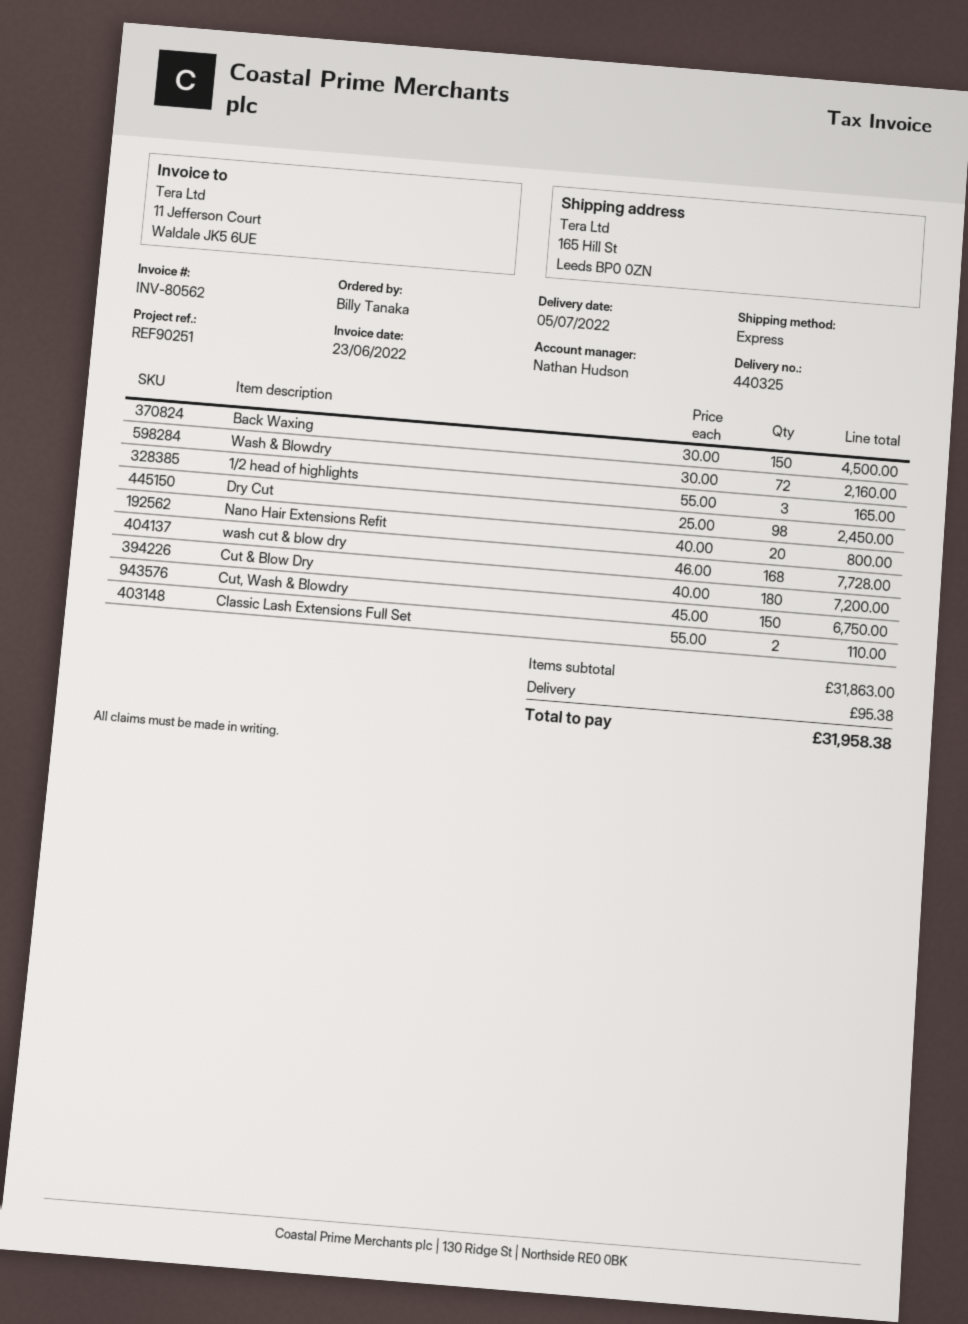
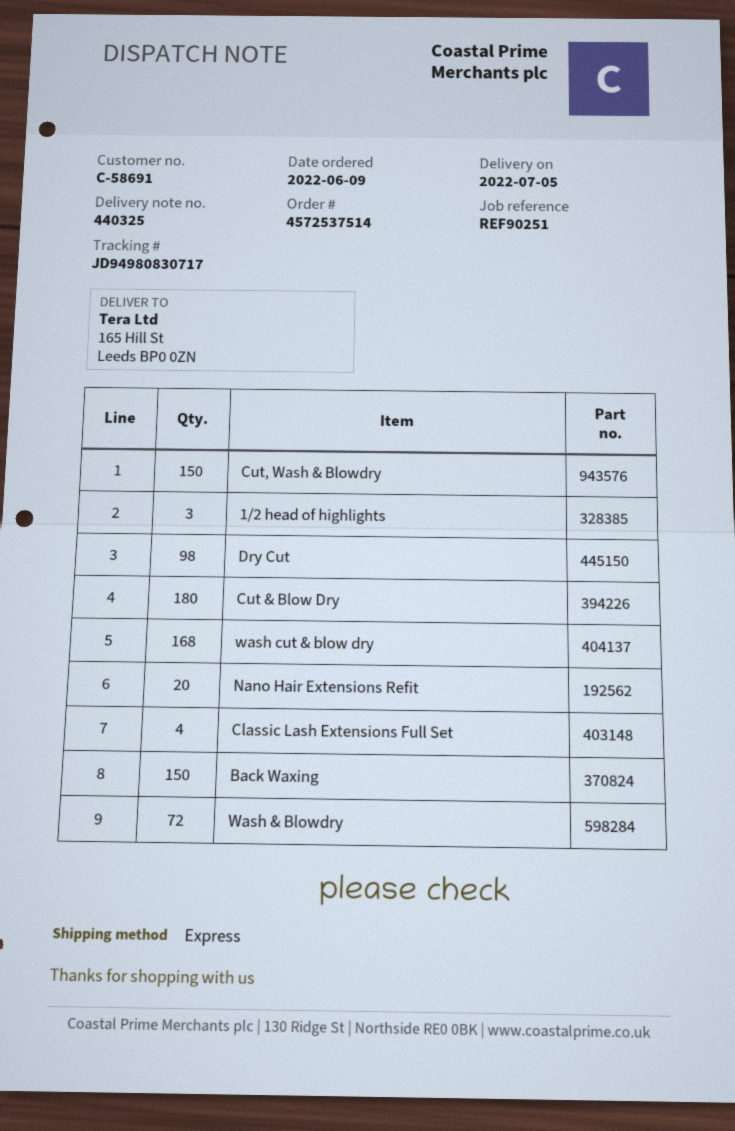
Classic Lash Extensions Full Set: 2 -> 4

